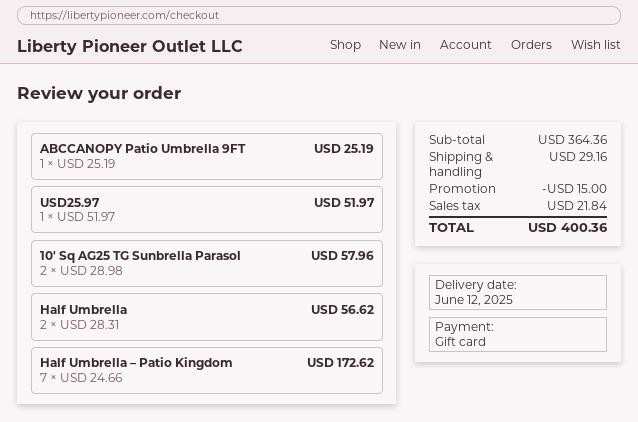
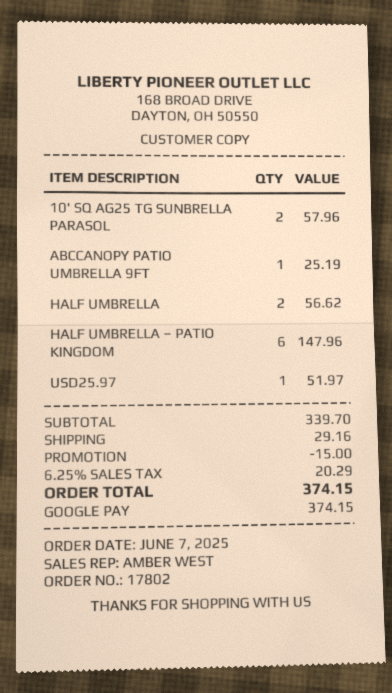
payment method: gift card -> Google Pay
Half Umbrella – Patio Kingdom: 7 for 172.62 -> 6 for 147.96
subtotal: 364.36 -> 339.70
tax: 21.84 -> 20.29
total: 400.36 -> 374.15

